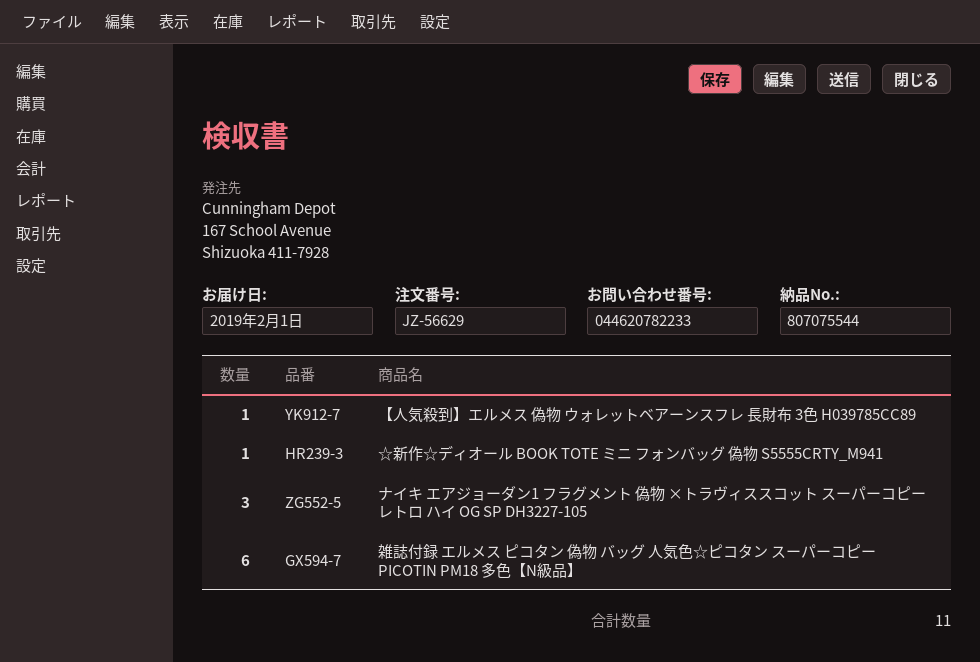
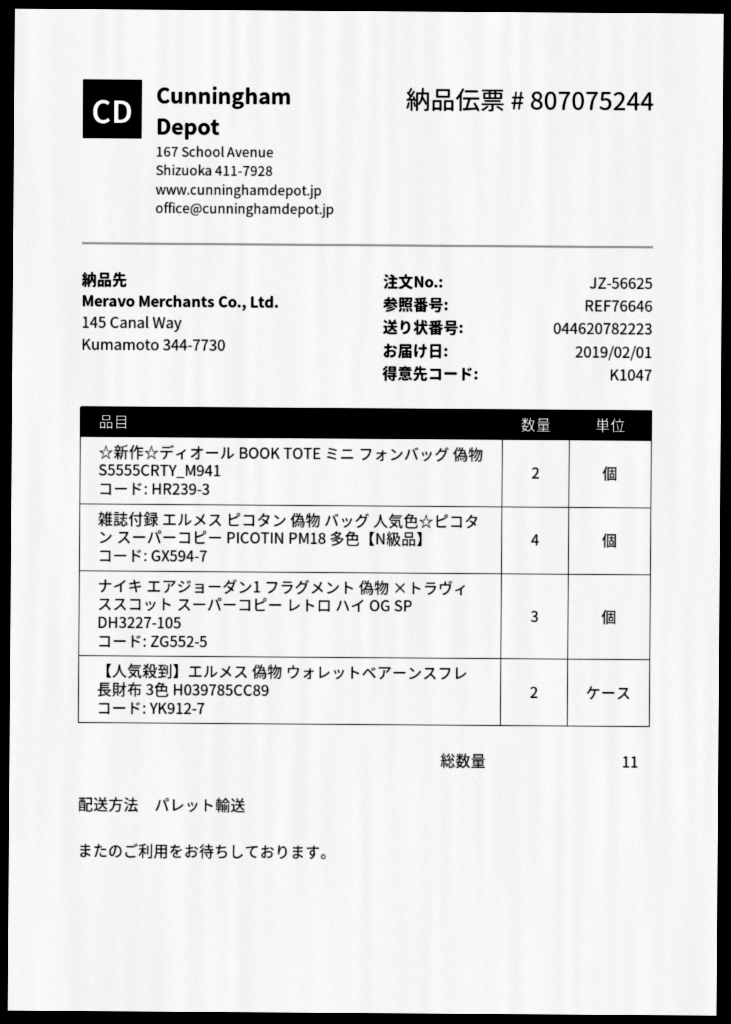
order number: JZ-56629 -> JZ-56625
delivery note number: 807075544 -> 807075244
tracking number: 044620782233 -> 044620782223
【人気殺到】エルメス 偽物 ウォレットベアーンスフレ 長財布 3色 H039785CC89: 1 -> 2
☆新作☆ディオール BOOK TOTE ミニ フォンバッグ 偽物 S5555CRTY_M941: 1 -> 2
雑誌付録 エルメス ピコタン 偽物 バッグ 人気色☆ピコタン スーパーコピー PICOTIN PM18 多色【N級品】: 6 -> 4

